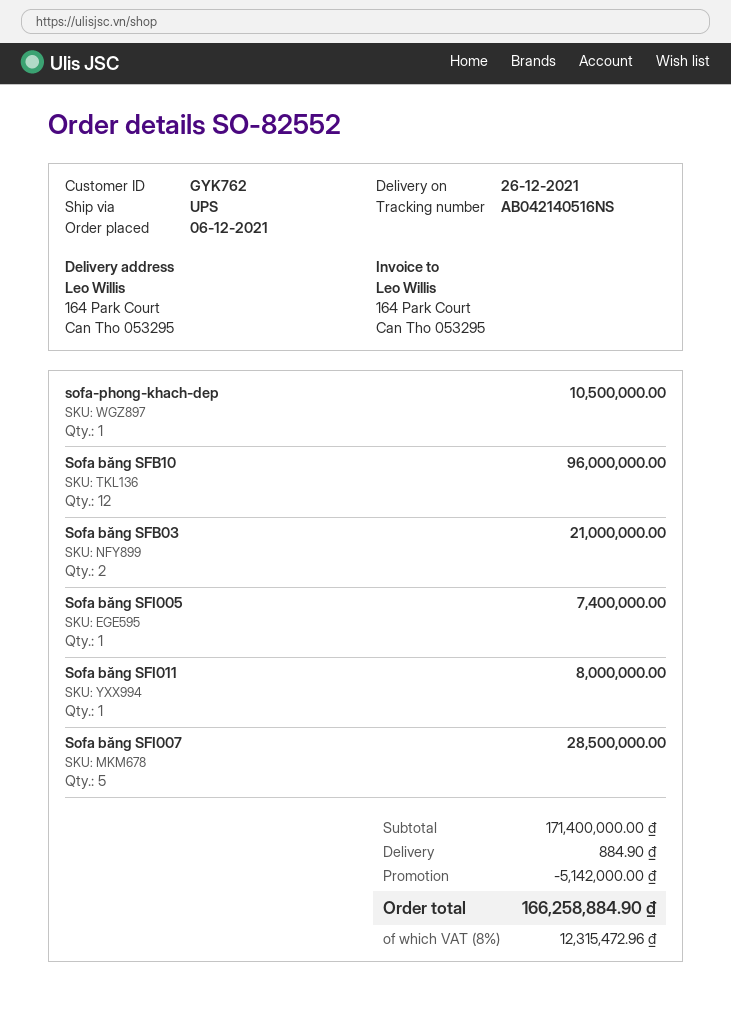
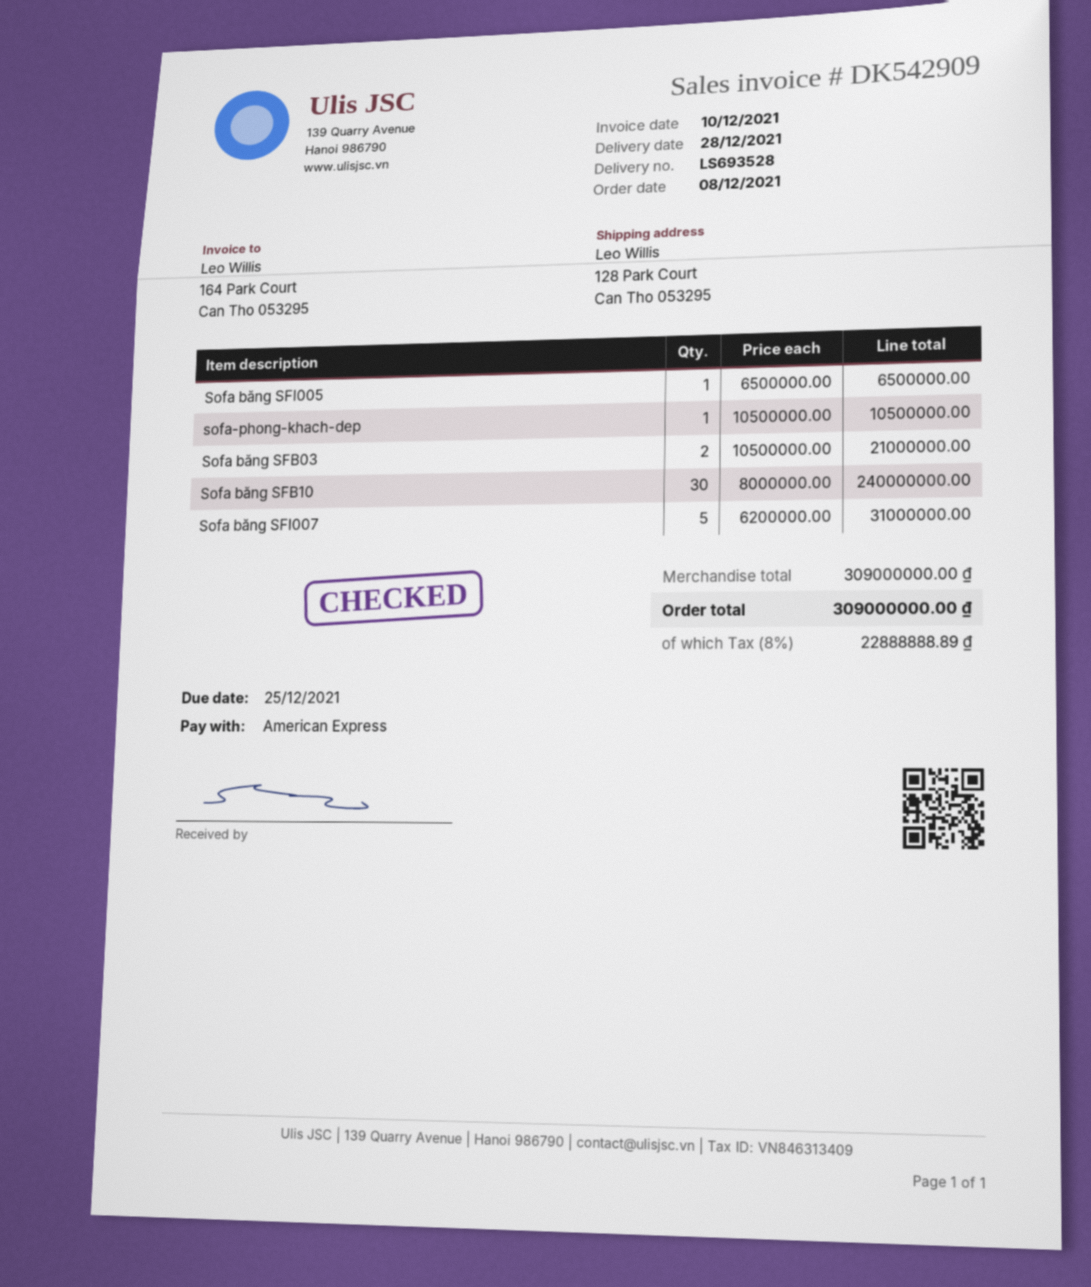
order date: 2021-12-06 -> 2021-12-08
delivery date: 2021-12-26 -> 2021-12-28
ship to: 164 Park Court, Can Tho 053295 -> 128 Park Court, Can Tho 053295
Sofa băng SFB10: 12 for 96000000.00 -> 30 for 240000000.00
Sofa băng SFI005: 1 for 7400000.00 -> 1 for 6500000.00
Sofa băng SFI011: 1 for 8000000.00 -> none
Sofa băng SFI007: 5 for 28500000.00 -> 5 for 31000000.00
subtotal: 171400000.00 -> 309000000.00
discount: 5142000.00 -> none
shipping: 884.90 -> none
tax: 8% = 12315472.96 -> 8% = 22888888.89
total: 166258884.90 -> 309000000.00

